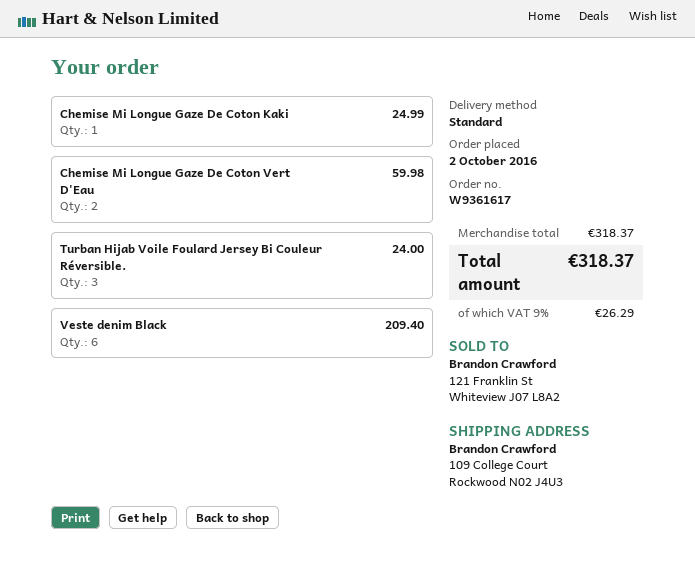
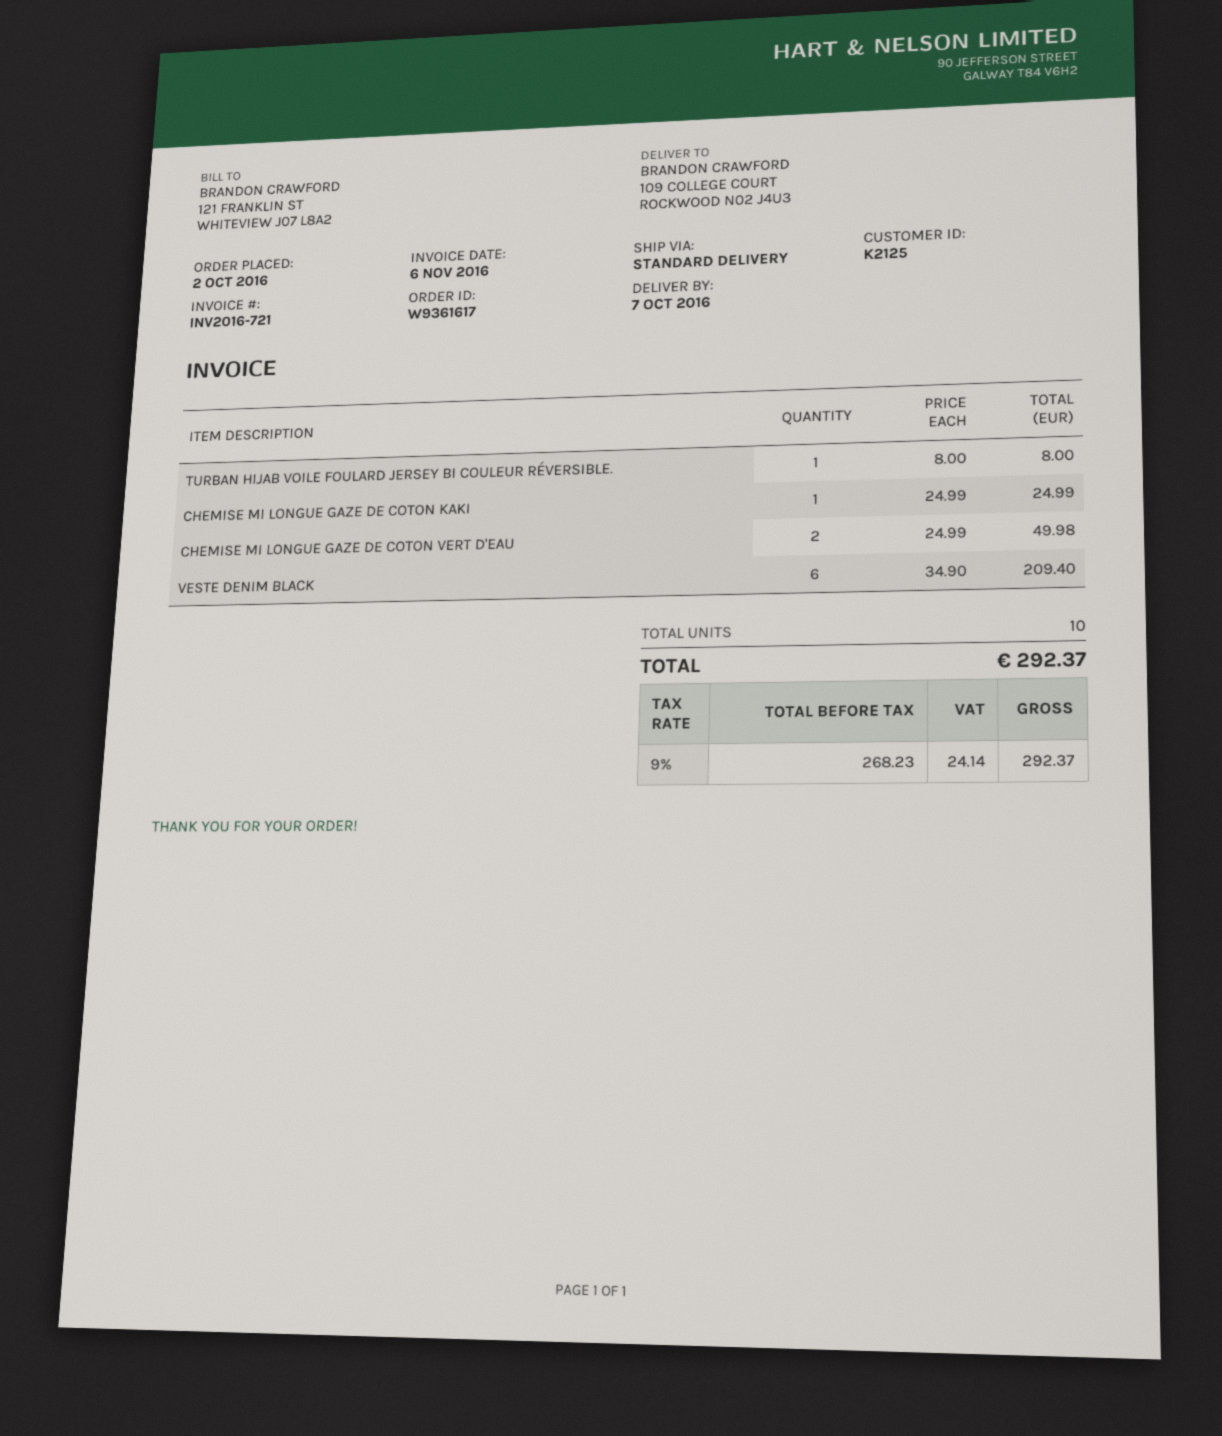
Chemise Mi Longue Gaze De Coton Vert D'Eau: 2 for 59.98 -> 2 for 49.98
Turban Hijab Voile Foulard Jersey Bi Couleur Réversible.: 3 for 24.00 -> 1 for 8.00
tax: 9% = 26.29 -> 9% = 24.14
total: 318.37 -> 292.37

